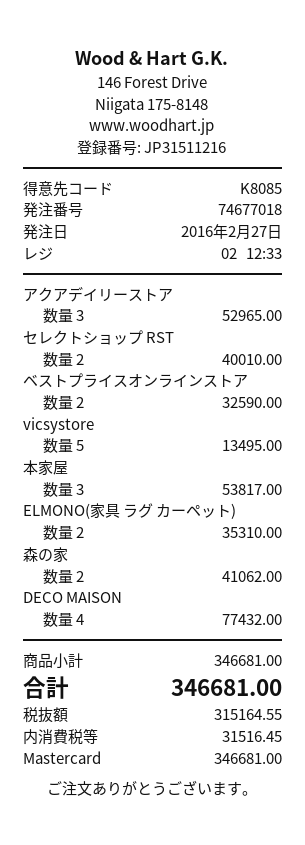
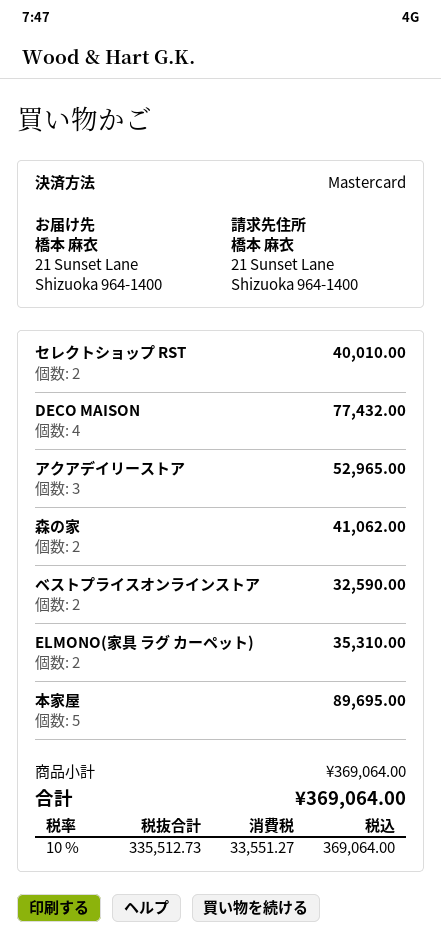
vicsystore: 5 for 13495.00 -> none
本家屋: 3 for 53817.00 -> 5 for 89695.00
subtotal: 346681.00 -> 369064.00
net: 315164.55 -> 335512.73
tax: 31516.45 -> 33551.27
total: 346681.00 -> 369064.00

